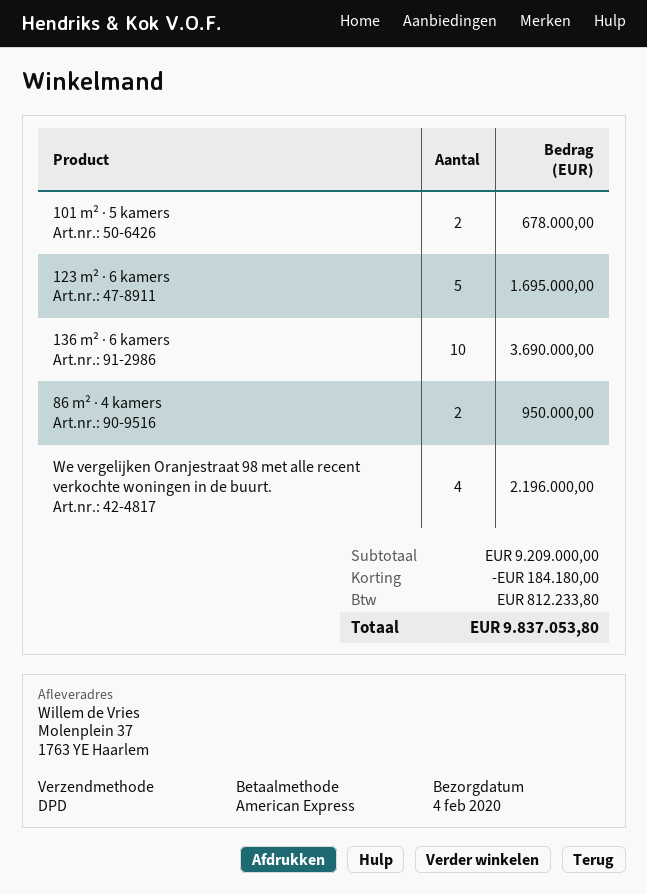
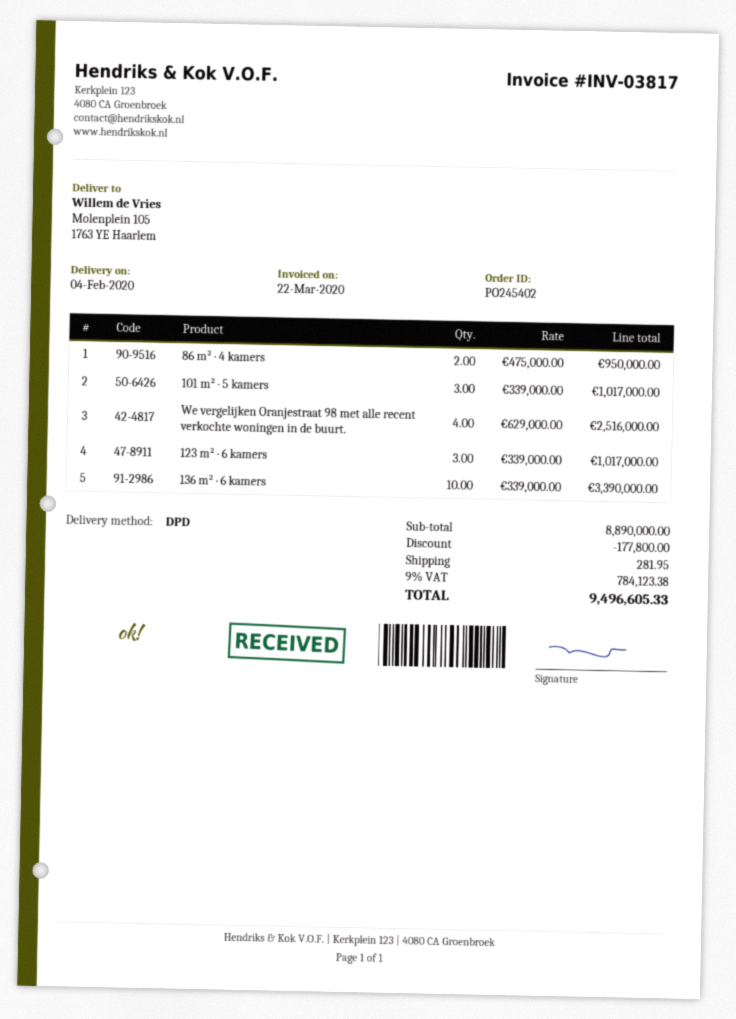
ship to: Molenplein 37, 1763 YE Haarlem -> Molenplein 105, 1763 YE Haarlem
101 m² · 5 kamers: 2 for 678000.00 -> 3 for 1017000.00
123 m² · 6 kamers: 5 for 1695000.00 -> 3 for 1017000.00
136 m² · 6 kamers: 10 for 3690000.00 -> 10 for 3390000.00
We vergelijken Oranjestraat 98 met alle recent verkochte woningen in de buurt.: 4 for 2196000.00 -> 4 for 2516000.00
subtotal: 9209000.00 -> 8890000.00
discount: 184180.00 -> 177800.00
shipping: none -> 281.95
tax: 812233.80 -> 784123.38
total: 9837053.80 -> 9496605.33

